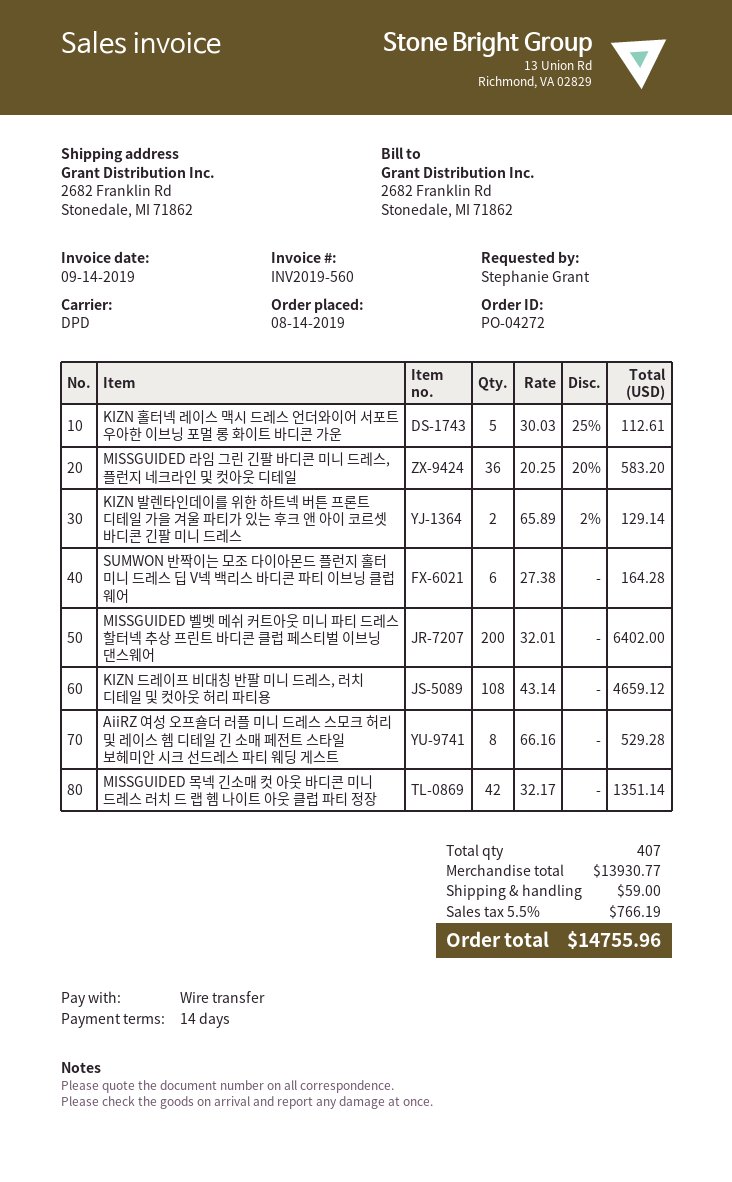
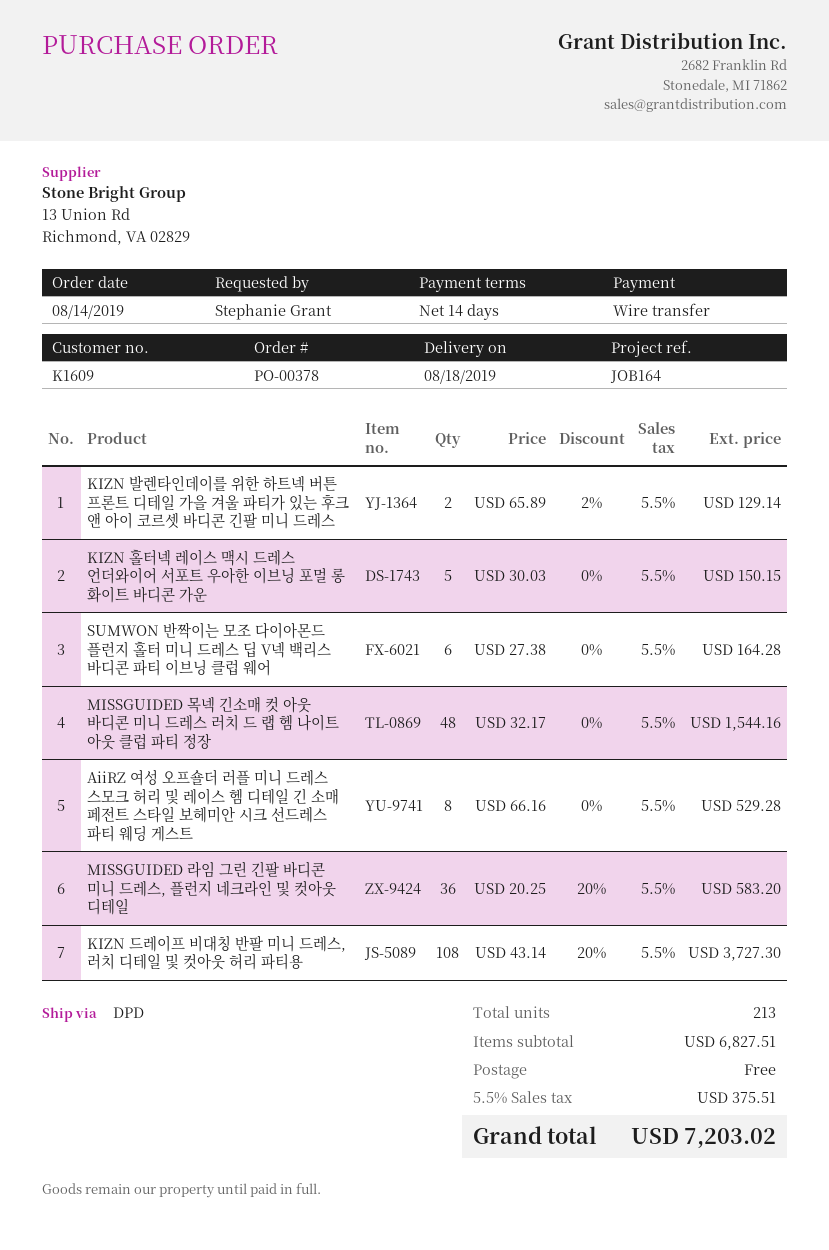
order number: PO-04272 -> PO-00378
KIZN 홀터넥 레이스 맥시 드레스 언더와이어 서포트 우아한 이브닝 포멀 롱 화이트 바디콘 가운: 5 x 30.03 - 25% = 112.61 -> 5 x 30.03 = 150.15
MISSGUIDED 벨벳 메쉬 커트아웃 미니 파티 드레스 할터넥 추상 프린트 바디콘 클럽 페스티벌 이브닝 댄스웨어: 200 x 32.01 = 6402.00 -> none
KIZN 드레이프 비대칭 반팔 미니 드레스, 러치 디테일 및 컷아웃 허리 파티용: 108 x 43.14 = 4659.12 -> 108 x 43.14 - 20% = 3727.30
MISSGUIDED 목넥 긴소매 컷 아웃 바디콘 미니 드레스 러치 드 랩 헴 나이트 아웃 클럽 파티 정장: 42 x 32.17 = 1351.14 -> 48 x 32.17 = 1544.16
total quantity: 407 -> 213
subtotal: 13930.77 -> 6827.51
shipping: 59.00 -> 0.00
tax: 5.5% = 766.19 -> 5.5% = 375.51
total: 14755.96 -> 7203.02

